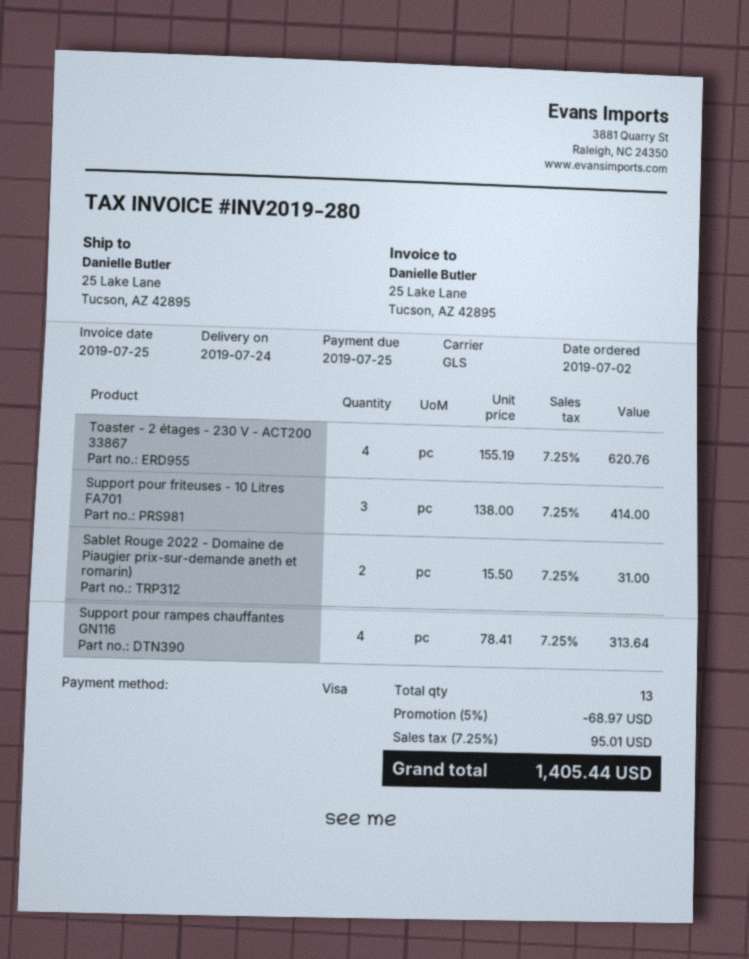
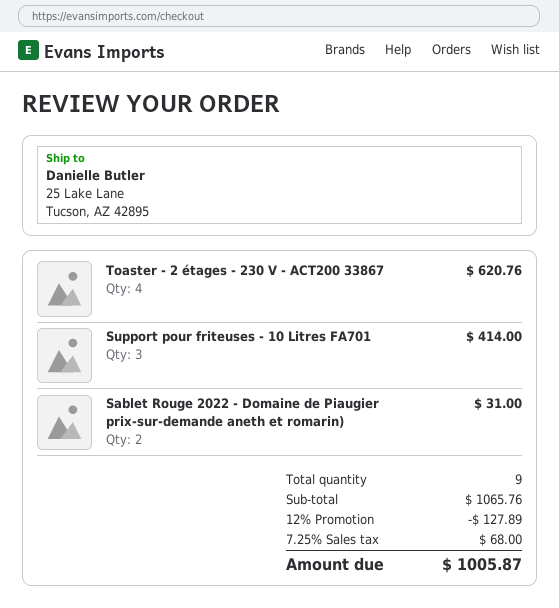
Support pour rampes chauffantes GN116: 4 for 313.64 -> none
total quantity: 13 -> 9
discount: 5% = 68.97 -> 12% = 127.89
tax: 7.25% = 95.01 -> 7.25% = 68.00
total: 1405.44 -> 1005.87

